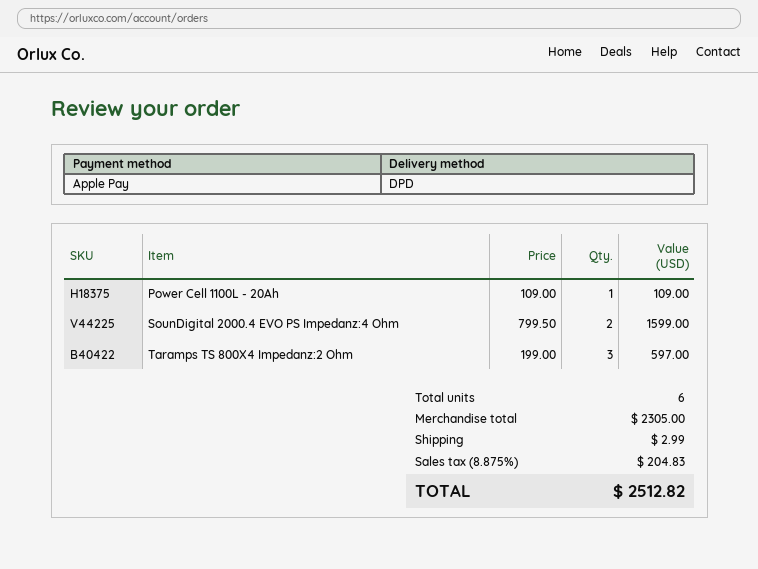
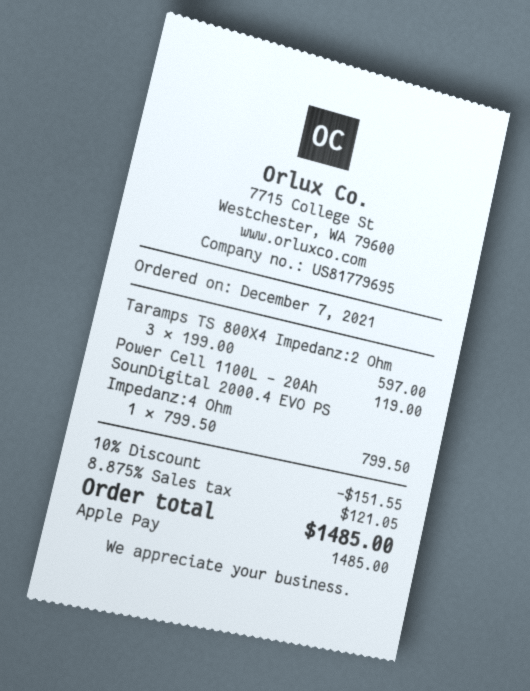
Power Cell 1100L - 20Ah: 1 x 109.00 = 109.00 -> 1 x 119.00 = 119.00
SounDigital 2000.4 EVO PS Impedanz:4 Ohm: 2 x 799.50 = 1599.00 -> 1 x 799.50 = 799.50
discount: none -> 10% = 151.55
shipping: 2.99 -> none
tax: 8.875% = 204.83 -> 8.875% = 121.05
total: 2512.82 -> 1485.00

